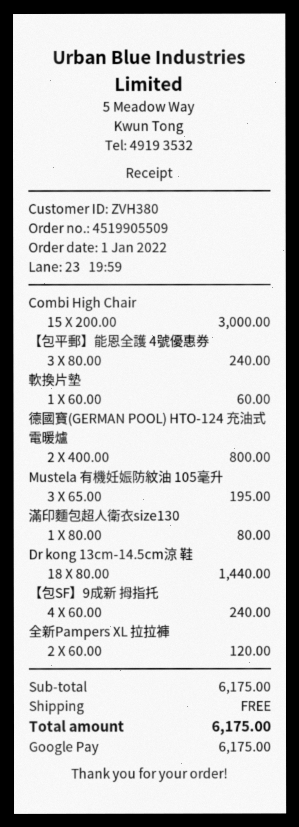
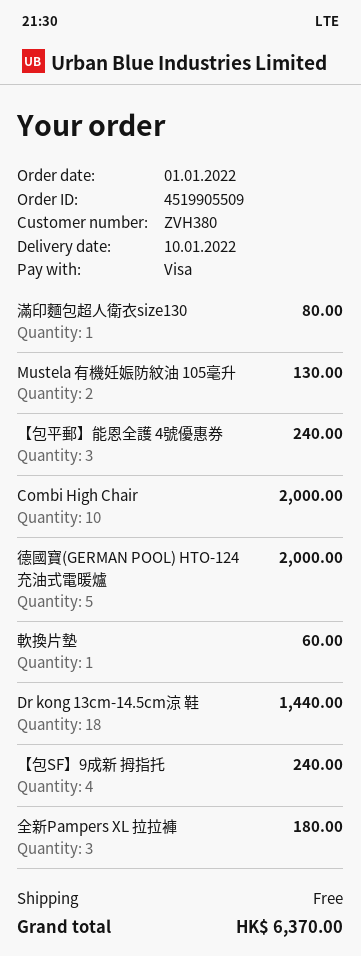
payment method: Google Pay -> Visa
Combi High Chair: 15 for 3000.00 -> 10 for 2000.00
德國寶(GERMAN POOL) HTO-124 充油式電暖爐: 2 for 800.00 -> 5 for 2000.00
Mustela 有機妊娠防紋油 105毫升: 3 for 195.00 -> 2 for 130.00
全新Pampers XL 拉拉褲: 2 for 120.00 -> 3 for 180.00
total: 6175.00 -> 6370.00

